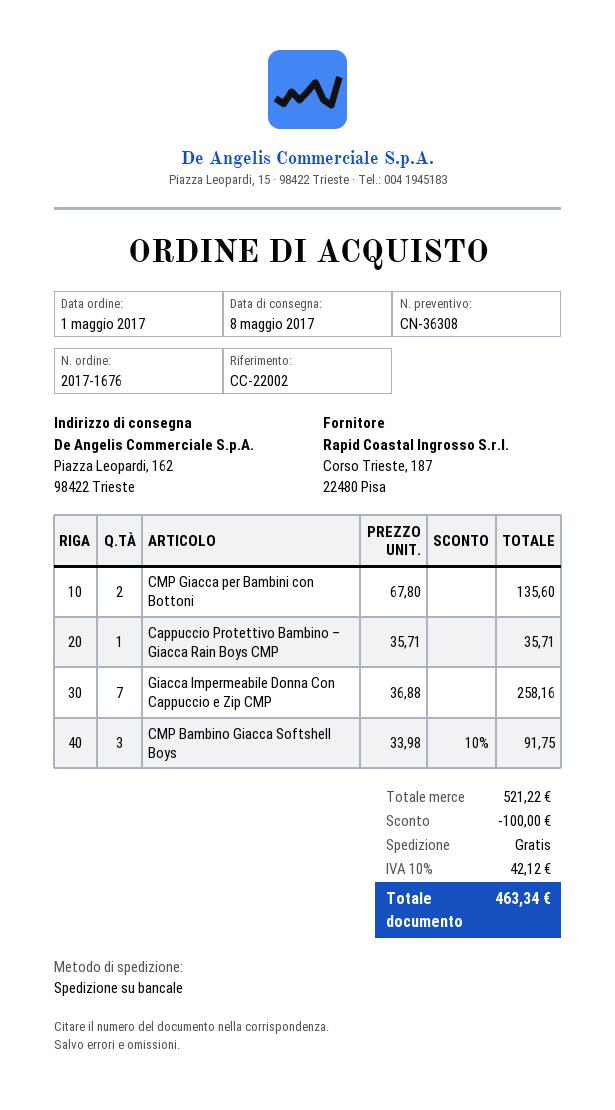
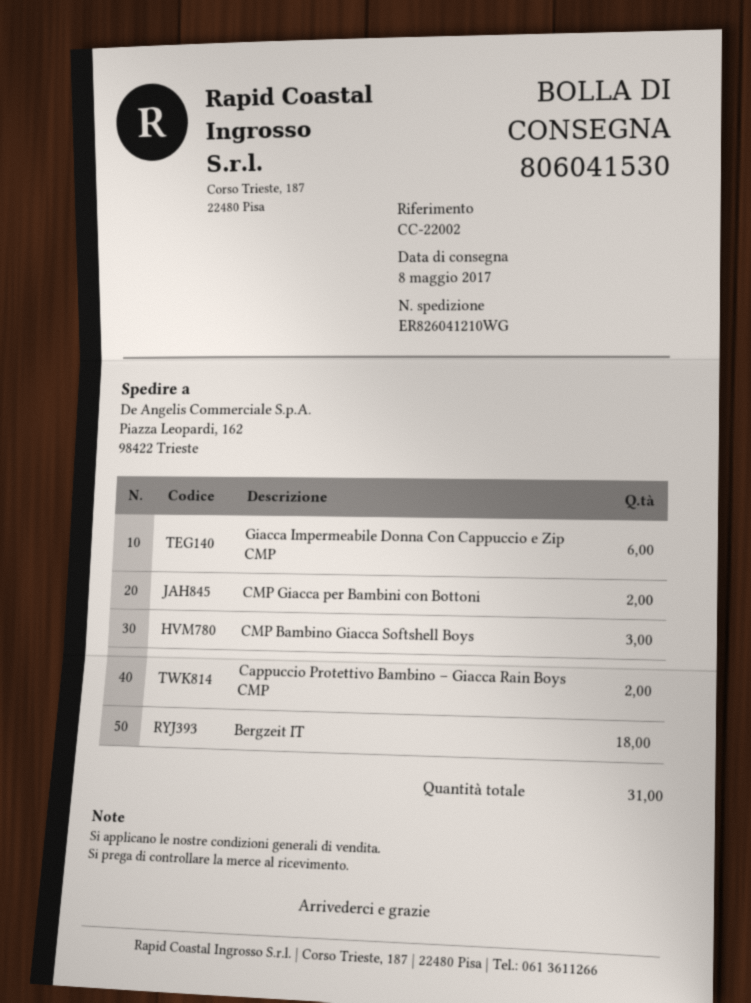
Cappuccio Protettivo Bambino – Giacca Rain Boys CMP: 1 -> 2
Giacca Impermeabile Donna Con Cappuccio e Zip CMP: 7 -> 6
Bergzeit IT: none -> 18

